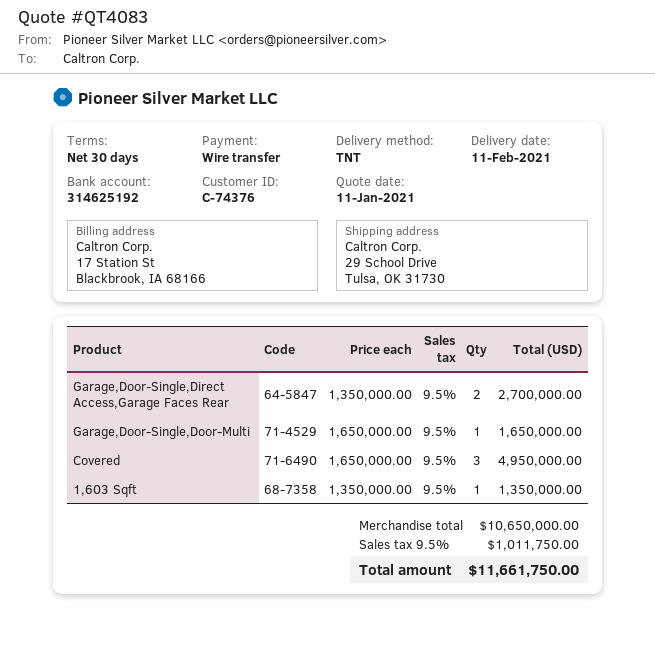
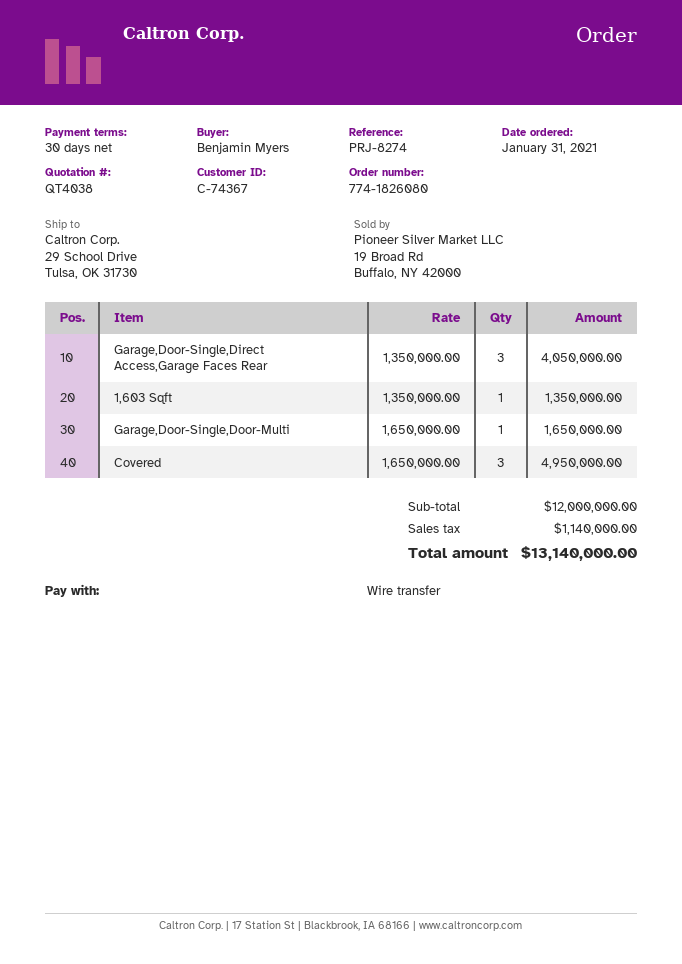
quote number: QT4083 -> QT4038
customer number: C-74376 -> C-74367
Garage,Door-Single,Direct Access,Garage Faces Rear: 2 x 1350000.00 = 2700000.00 -> 3 x 1350000.00 = 4050000.00
subtotal: 10650000.00 -> 12000000.00
tax: 1011750.00 -> 1140000.00
total: 11661750.00 -> 13140000.00

